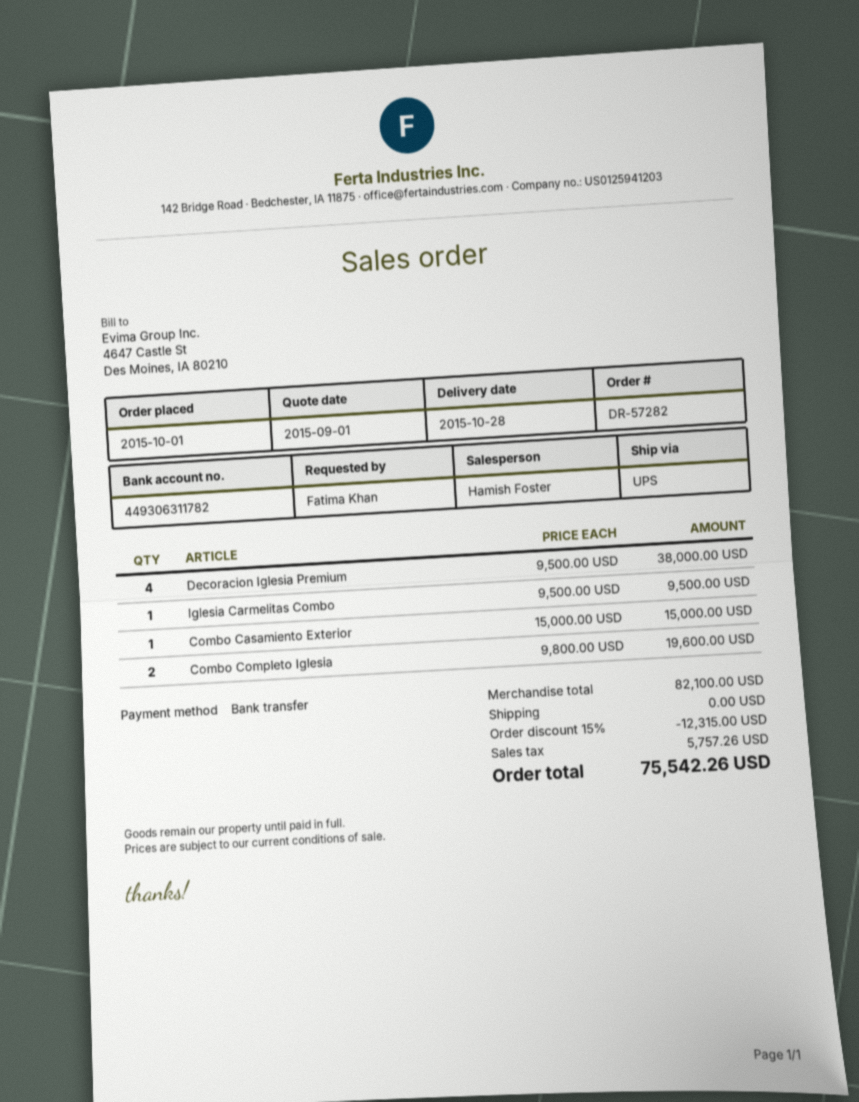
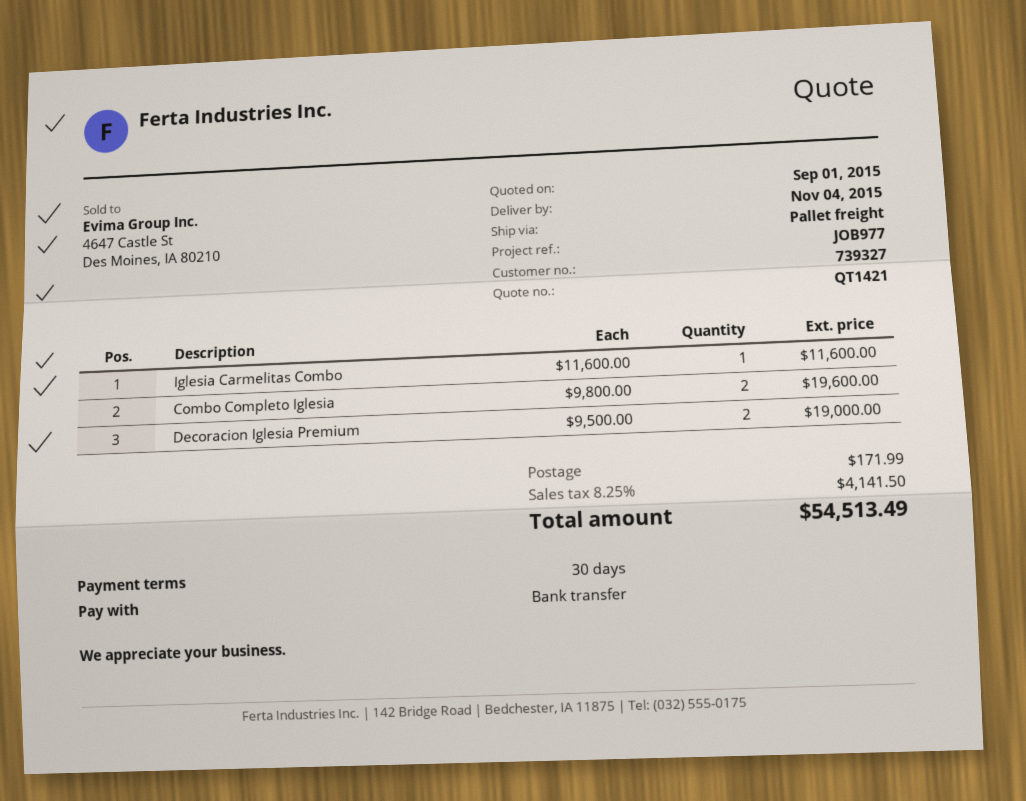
delivery date: 2015-10-28 -> 2015-11-04
shipping method: UPS -> pallet freight
Decoracion Iglesia Premium: 4 x 9500.00 = 38000.00 -> 2 x 9500.00 = 19000.00
Iglesia Carmelitas Combo: 1 x 9500.00 = 9500.00 -> 1 x 11600.00 = 11600.00
Combo Casamiento Exterior: 1 x 15000.00 = 15000.00 -> none
discount: 15% = 12315.00 -> none
shipping: 0.00 -> 171.99
tax: 5757.26 -> 4141.50
total: 75542.26 -> 54513.49

